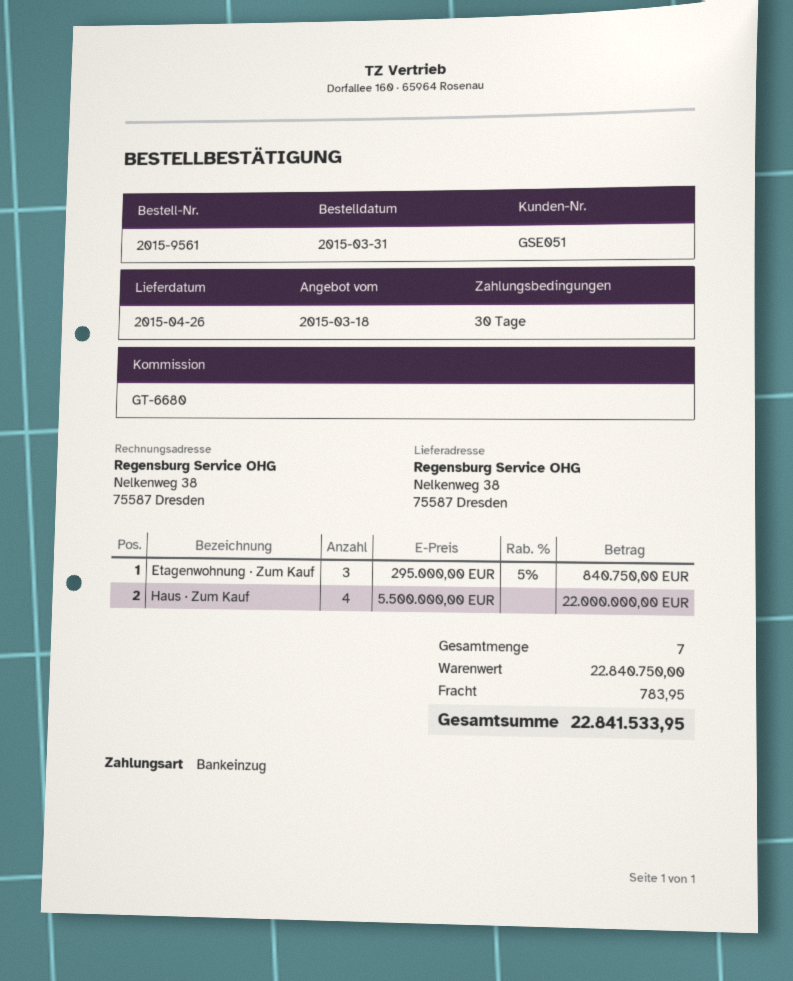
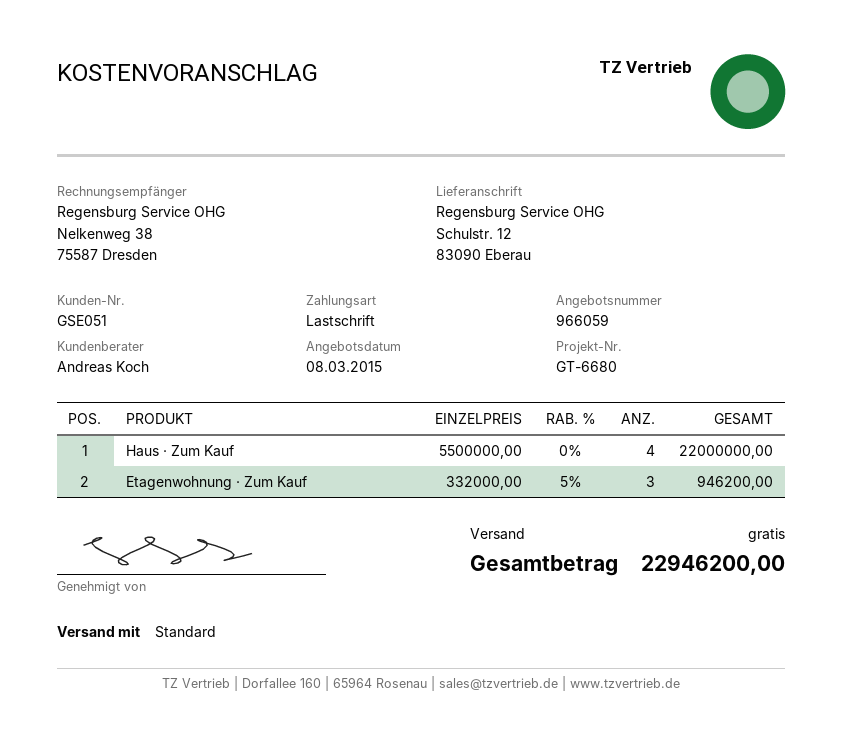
quote date: 2015-03-18 -> 2015-03-08
ship to: Nelkenweg 38, 75587 Dresden -> Schulstr. 12, 83090 Eberau
Etagenwohnung · Zum Kauf: 3 x 295000.00 - 5% = 840750.00 -> 3 x 332000.00 - 5% = 946200.00
shipping: 783.95 -> 0.00
total: 22841533.95 -> 22946200.00

